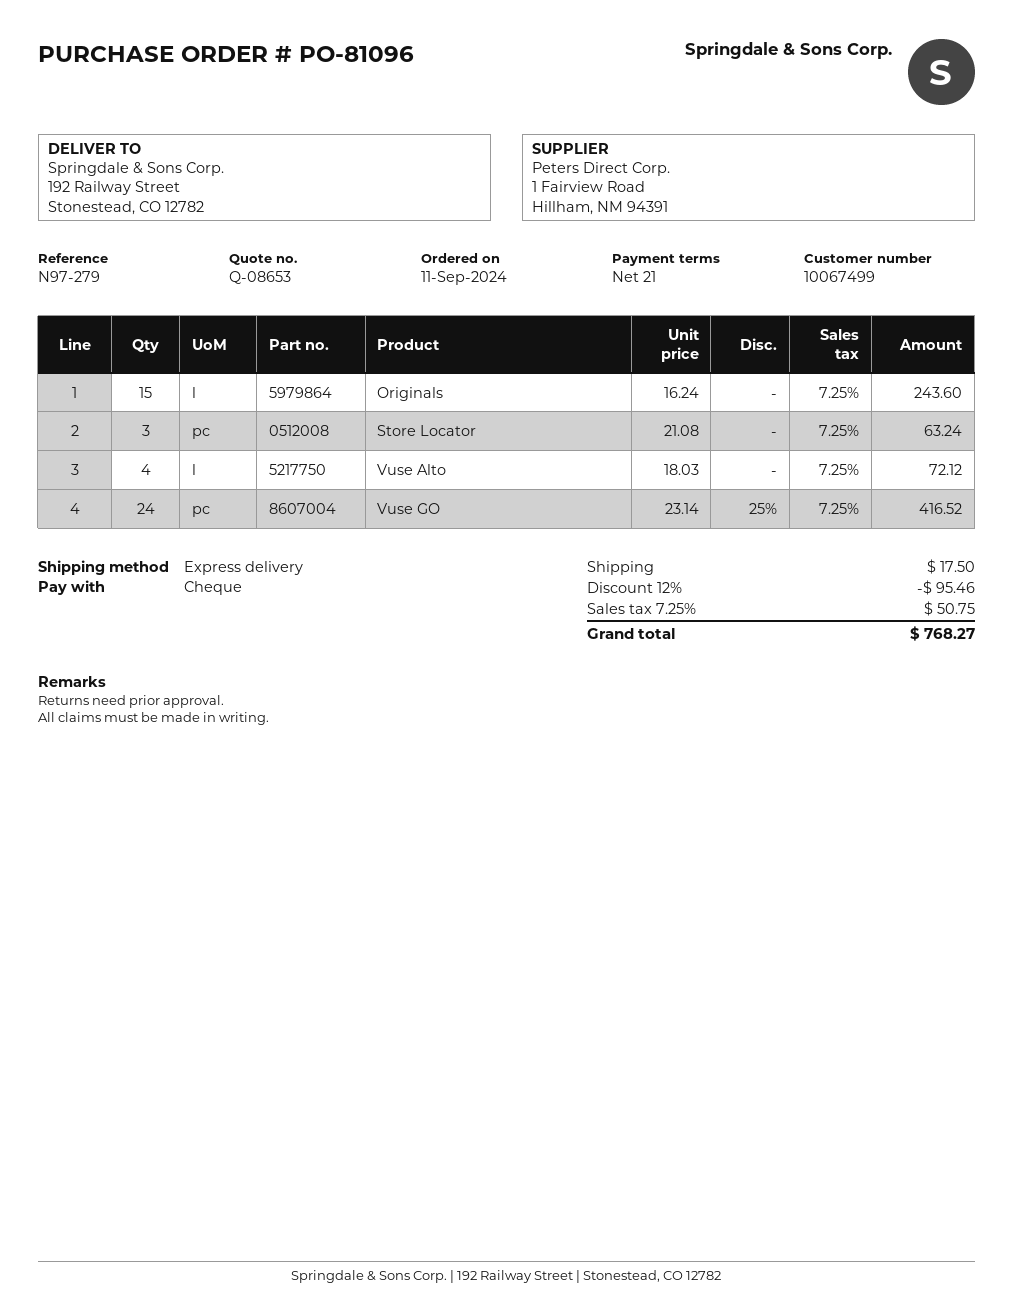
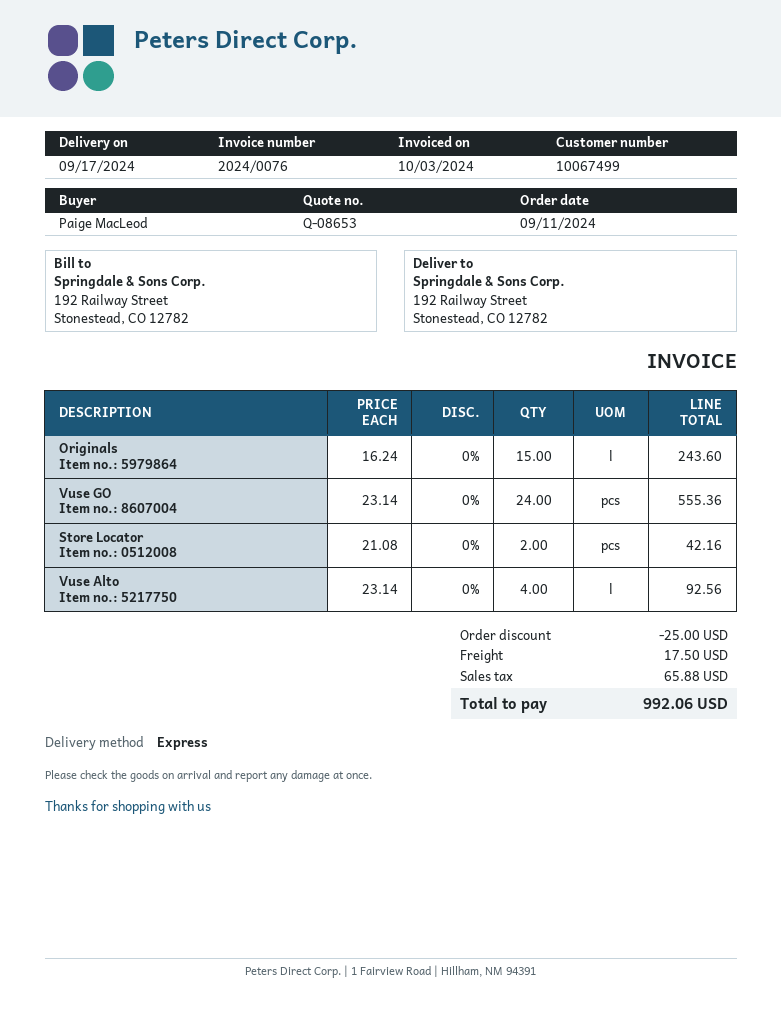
Store Locator: 3 x 21.08 = 63.24 -> 2 x 21.08 = 42.16
Vuse Alto: 4 x 18.03 = 72.12 -> 4 x 23.14 = 92.56
Vuse GO: 24 x 23.14 - 25% = 416.52 -> 24 x 23.14 = 555.36
discount: 95.46 -> 25.00
tax: 50.75 -> 65.88
total: 768.27 -> 992.06

